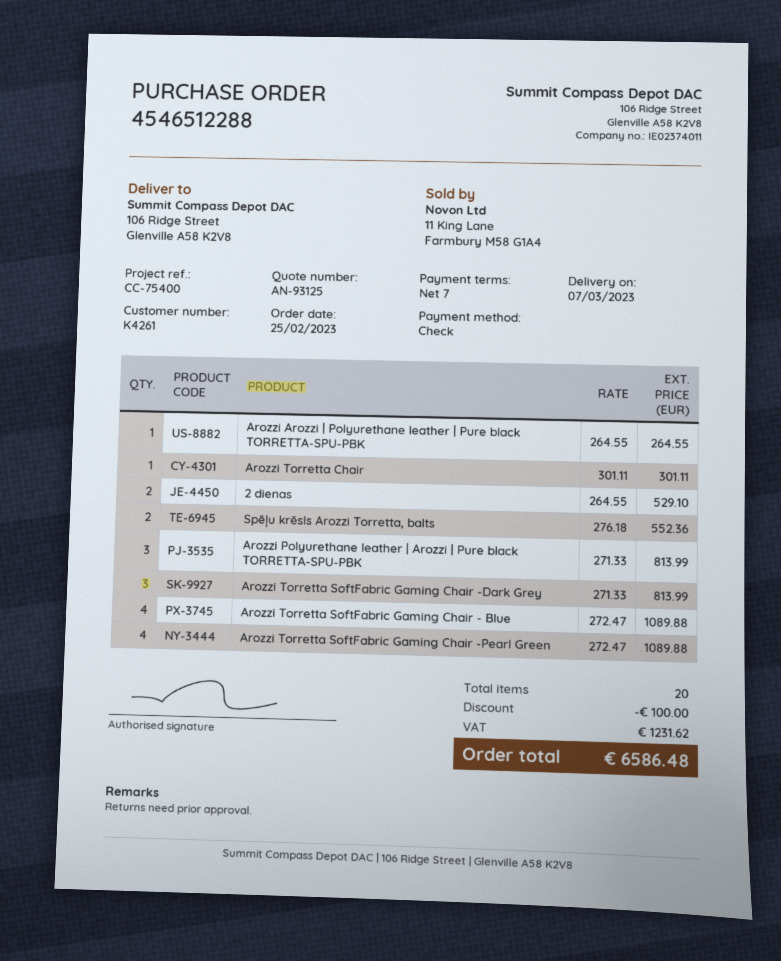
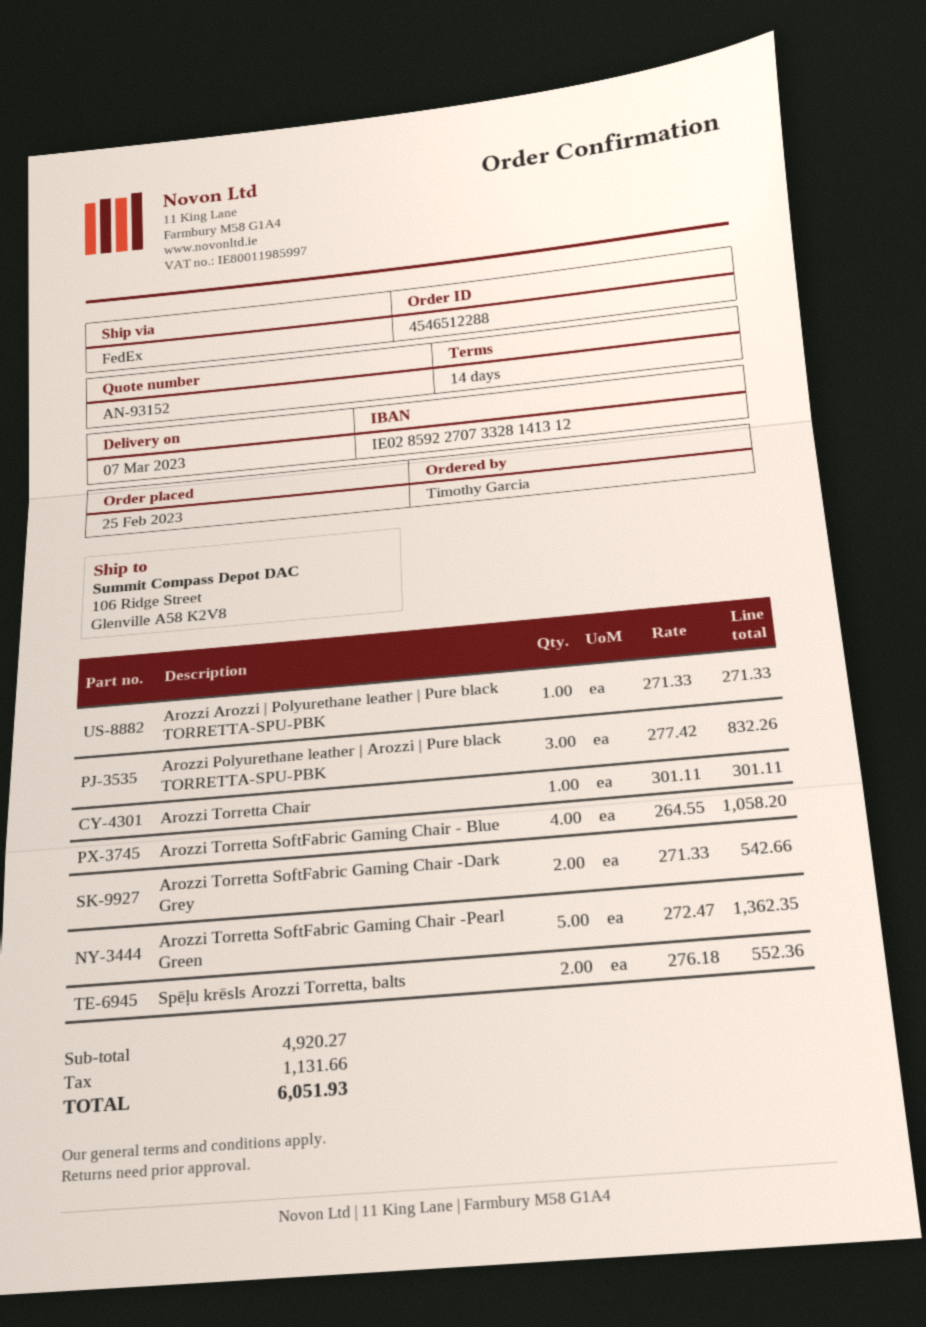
quote number: AN-93125 -> AN-93152
payment terms: 7 days -> 14 days
Arozzi Arozzi | Polyurethane leather | Pure black TORRETTA-SPU-PBK: 1 x 264.55 = 264.55 -> 1 x 271.33 = 271.33
2 dienas: 2 x 264.55 = 529.10 -> none
Arozzi Polyurethane leather | Arozzi | Pure black TORRETTA-SPU-PBK: 3 x 271.33 = 813.99 -> 3 x 277.42 = 832.26
Arozzi Torretta SoftFabric Gaming Chair -Dark Grey: 3 x 271.33 = 813.99 -> 2 x 271.33 = 542.66
Arozzi Torretta SoftFabric Gaming Chair - Blue: 4 x 272.47 = 1089.88 -> 4 x 264.55 = 1058.20
Arozzi Torretta SoftFabric Gaming Chair -Pearl Green: 4 x 272.47 = 1089.88 -> 5 x 272.47 = 1362.35
discount: 100.00 -> none
tax: 1231.62 -> 1131.66
total: 6586.48 -> 6051.93

